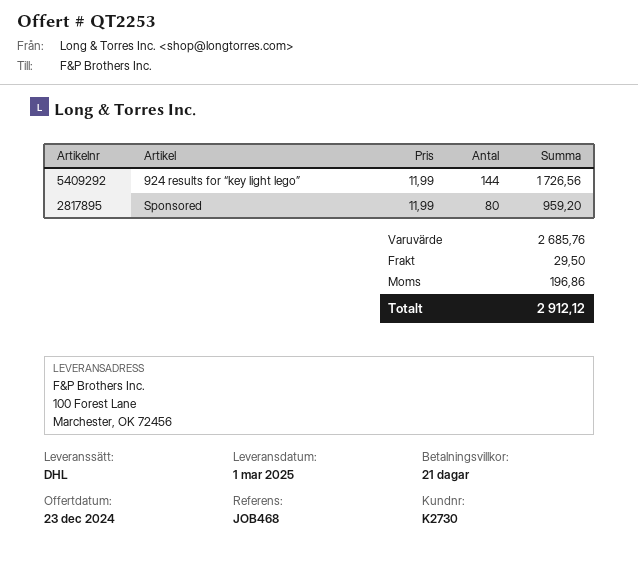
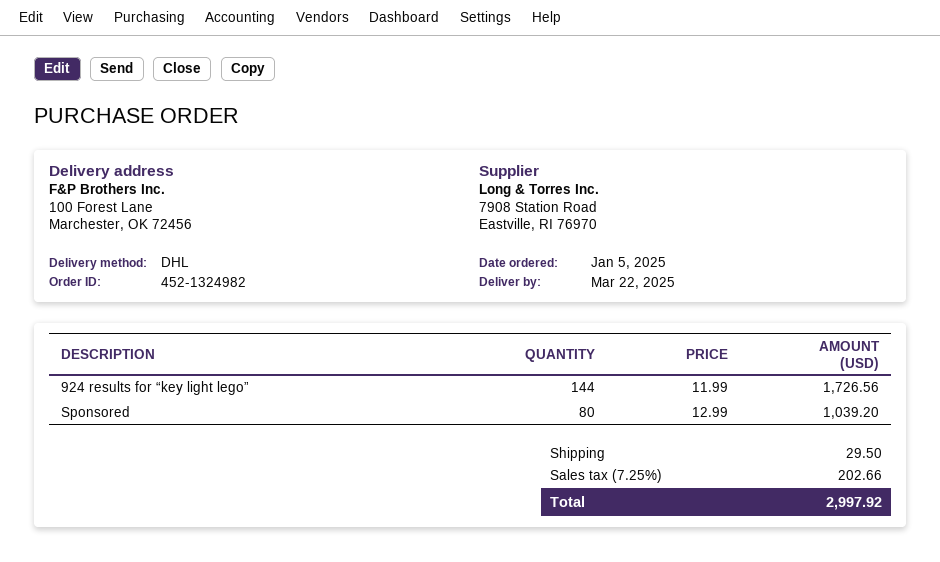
delivery date: 2025-03-01 -> 2025-03-22
Sponsored: 80 x 11.99 = 959.20 -> 80 x 12.99 = 1039.20
tax: 196.86 -> 202.66
total: 2912.12 -> 2997.92

